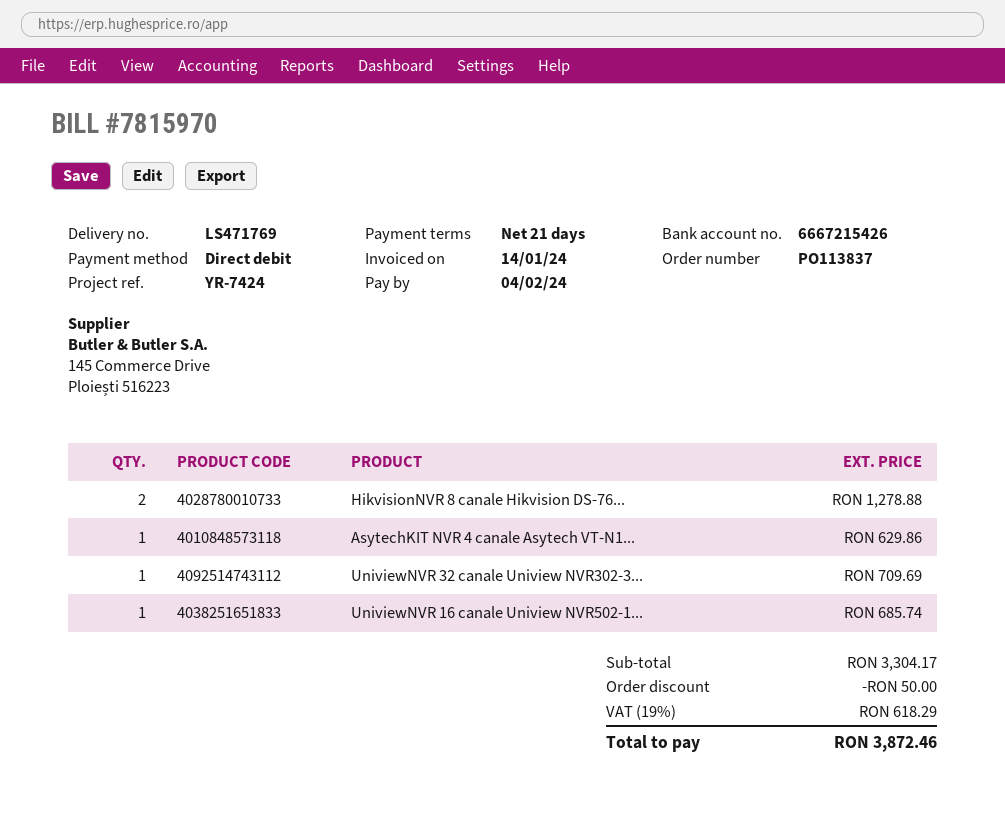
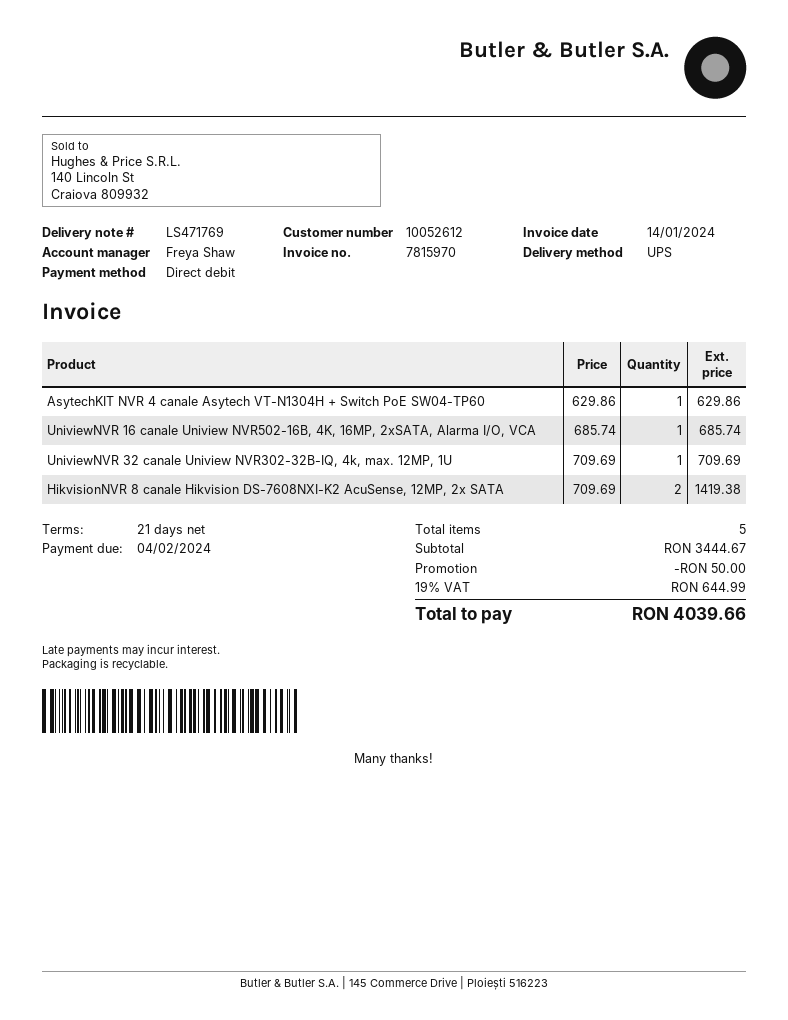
HikvisionNVR 8 canale Hikvision DS-76...: 2 for 1278.88 -> 2 for 1419.38
subtotal: 3304.17 -> 3444.67
tax: 19% = 618.29 -> 19% = 644.99
total: 3872.46 -> 4039.66

